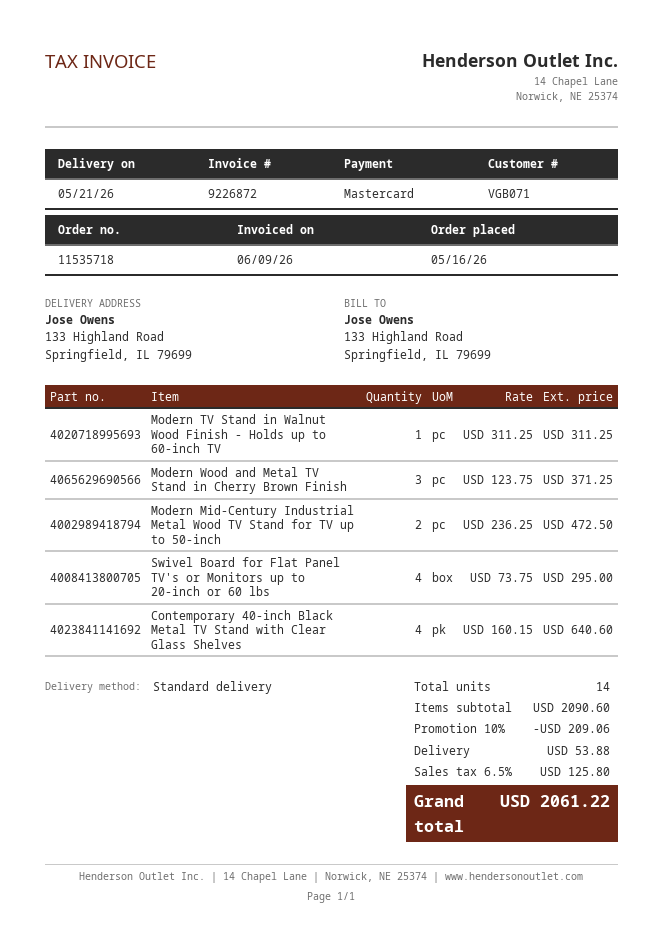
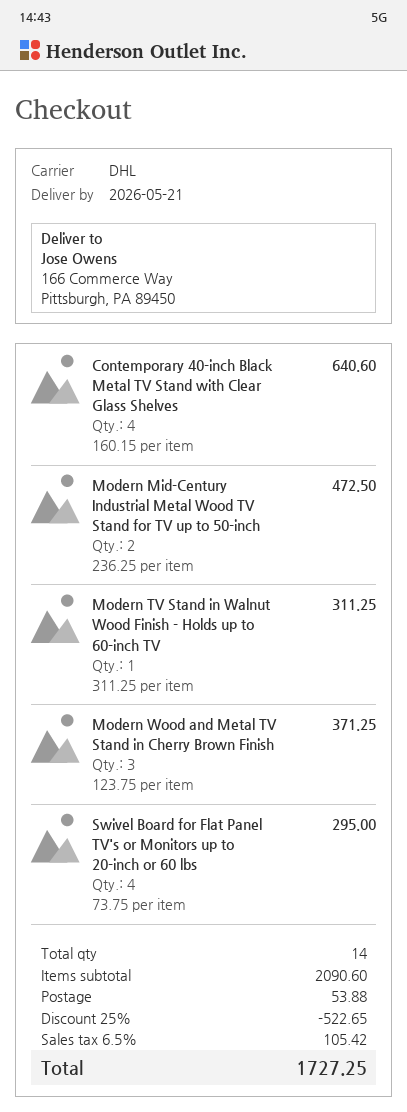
shipping method: standard -> DHL
ship to: 133 Highland Road, Springfield, IL 79699 -> 166 Commerce Way, Pittsburgh, PA 89450
discount: 10% = 209.06 -> 25% = 522.65
tax: 6.5% = 125.80 -> 6.5% = 105.42
total: 2061.22 -> 1727.25

